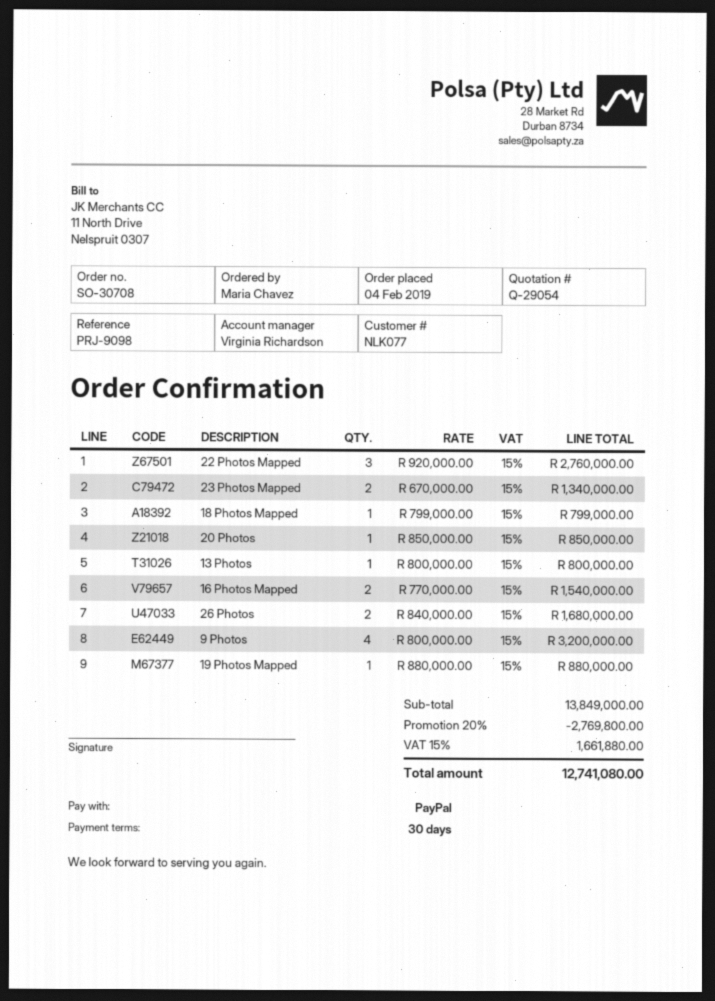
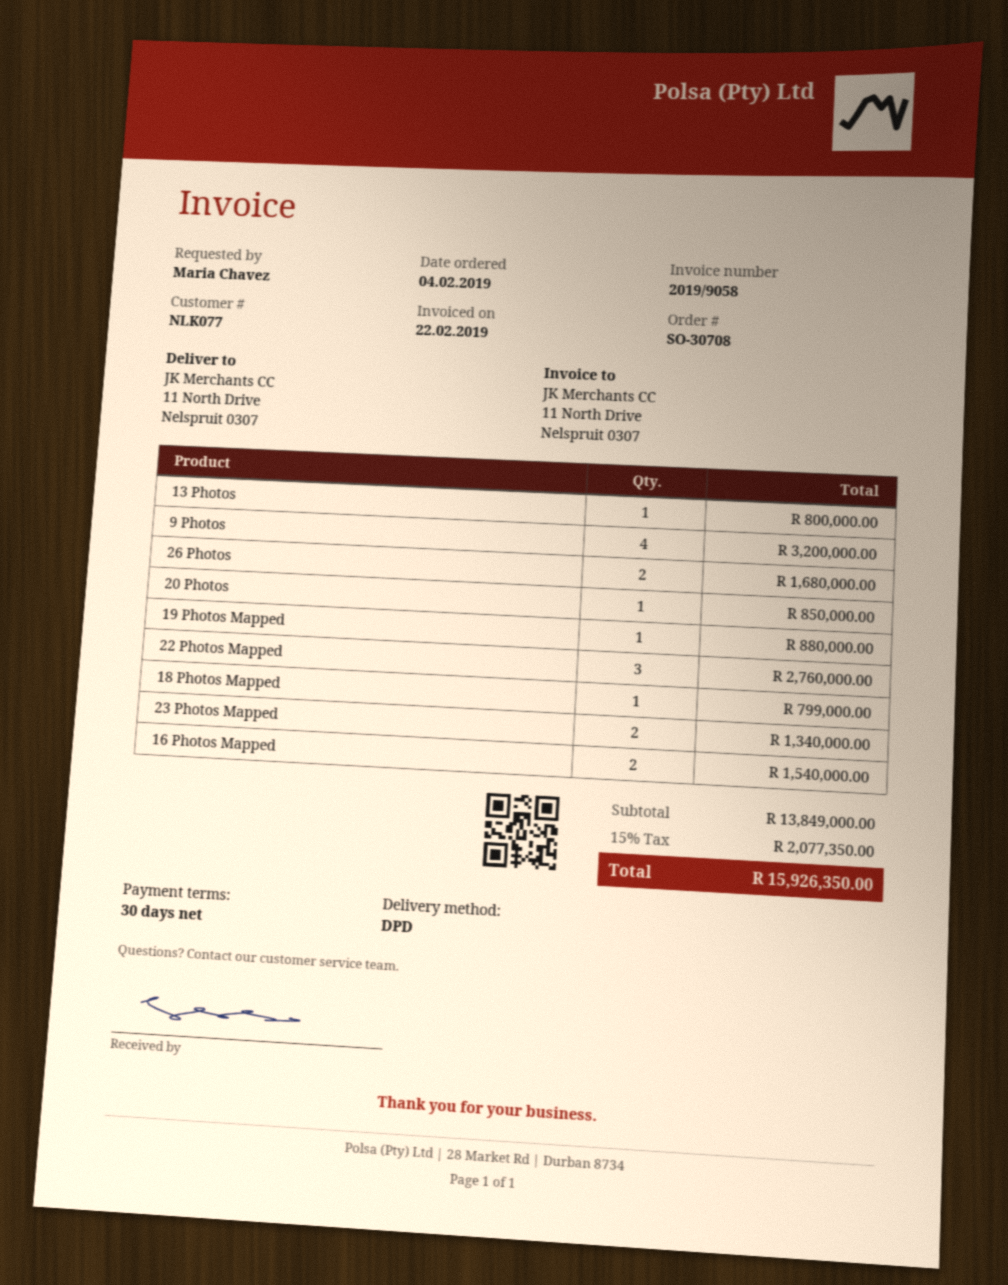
discount: 20% = 2769800.00 -> none
tax: 15% = 1661880.00 -> 15% = 2077350.00
total: 12741080.00 -> 15926350.00

